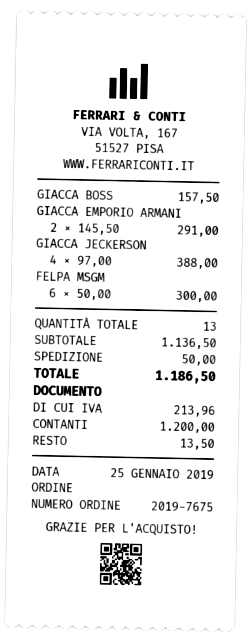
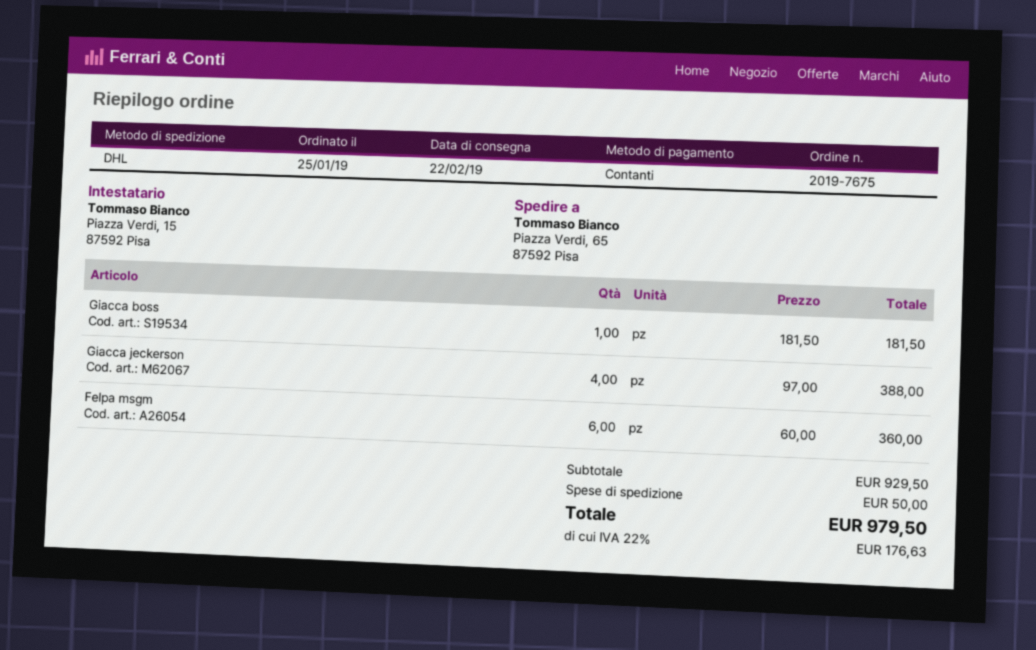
GIACCA BOSS: 1 x 157.50 = 157.50 -> 1 x 181.50 = 181.50
GIACCA EMPORIO ARMANI: 2 x 145.50 = 291.00 -> none
FELPA MSGM: 6 x 50.00 = 300.00 -> 6 x 60.00 = 360.00
subtotal: 1136.50 -> 929.50
tax: 213.96 -> 176.63
total: 1186.50 -> 979.50

